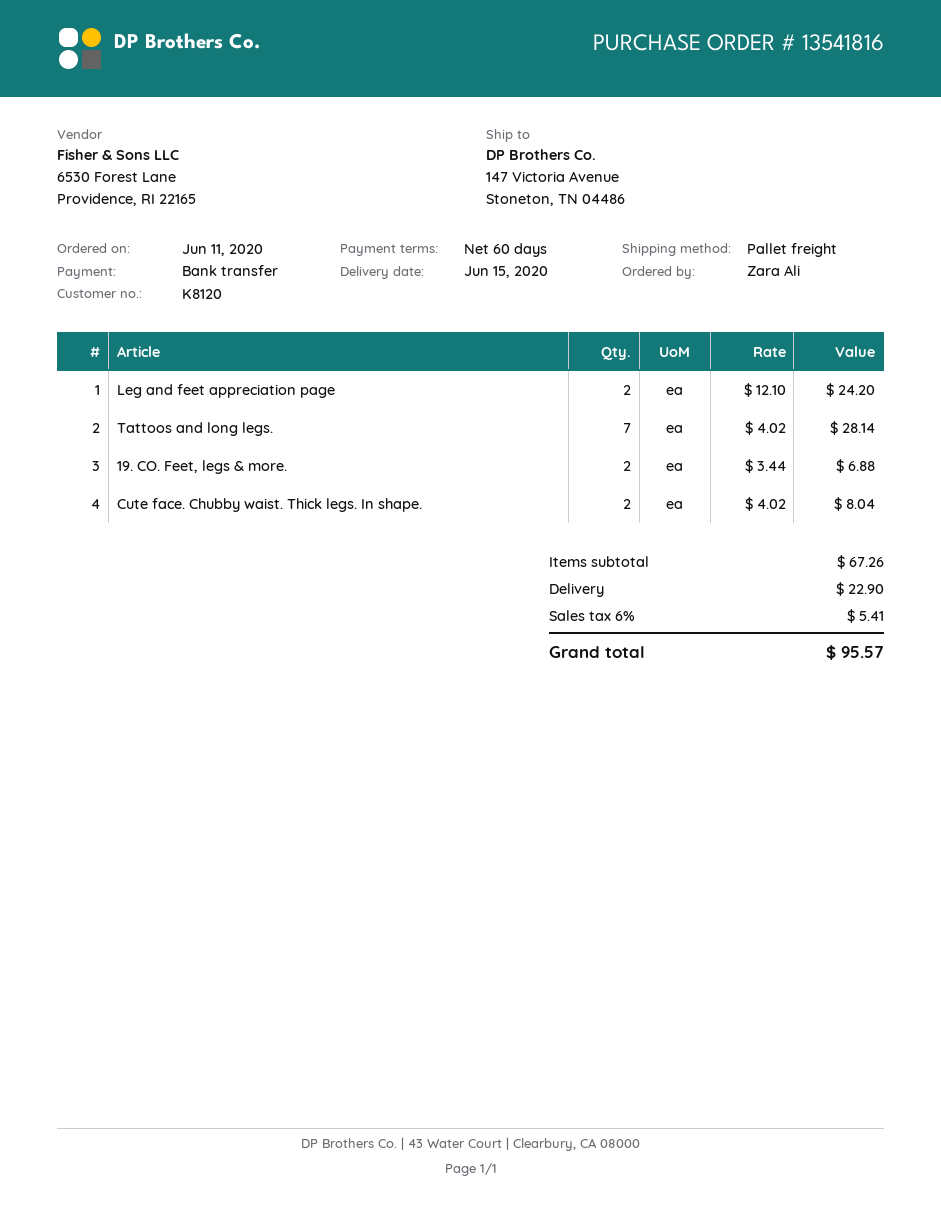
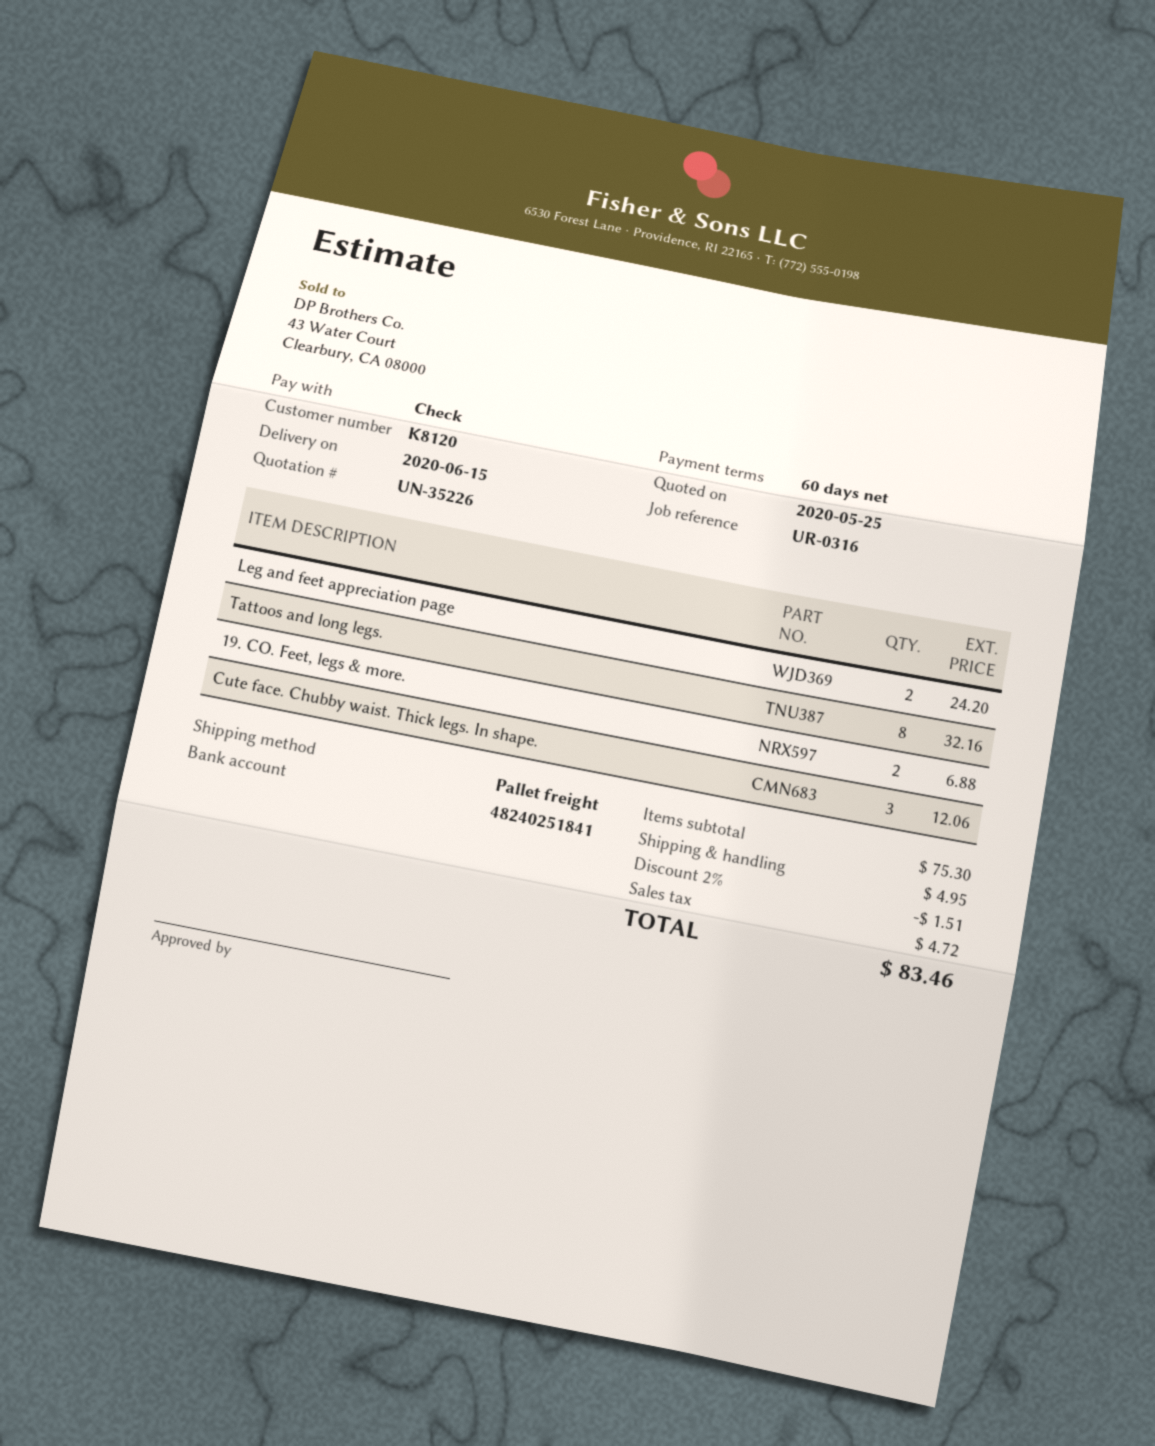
payment method: bank transfer -> cheque
Tattoos and long legs.: 7 for 28.14 -> 8 for 32.16
Cute face. Chubby waist. Thick legs. In shape.: 2 for 8.04 -> 3 for 12.06
subtotal: 67.26 -> 75.30
discount: none -> 2% = 1.51
shipping: 22.90 -> 4.95
tax: 5.41 -> 4.72
total: 95.57 -> 83.46

